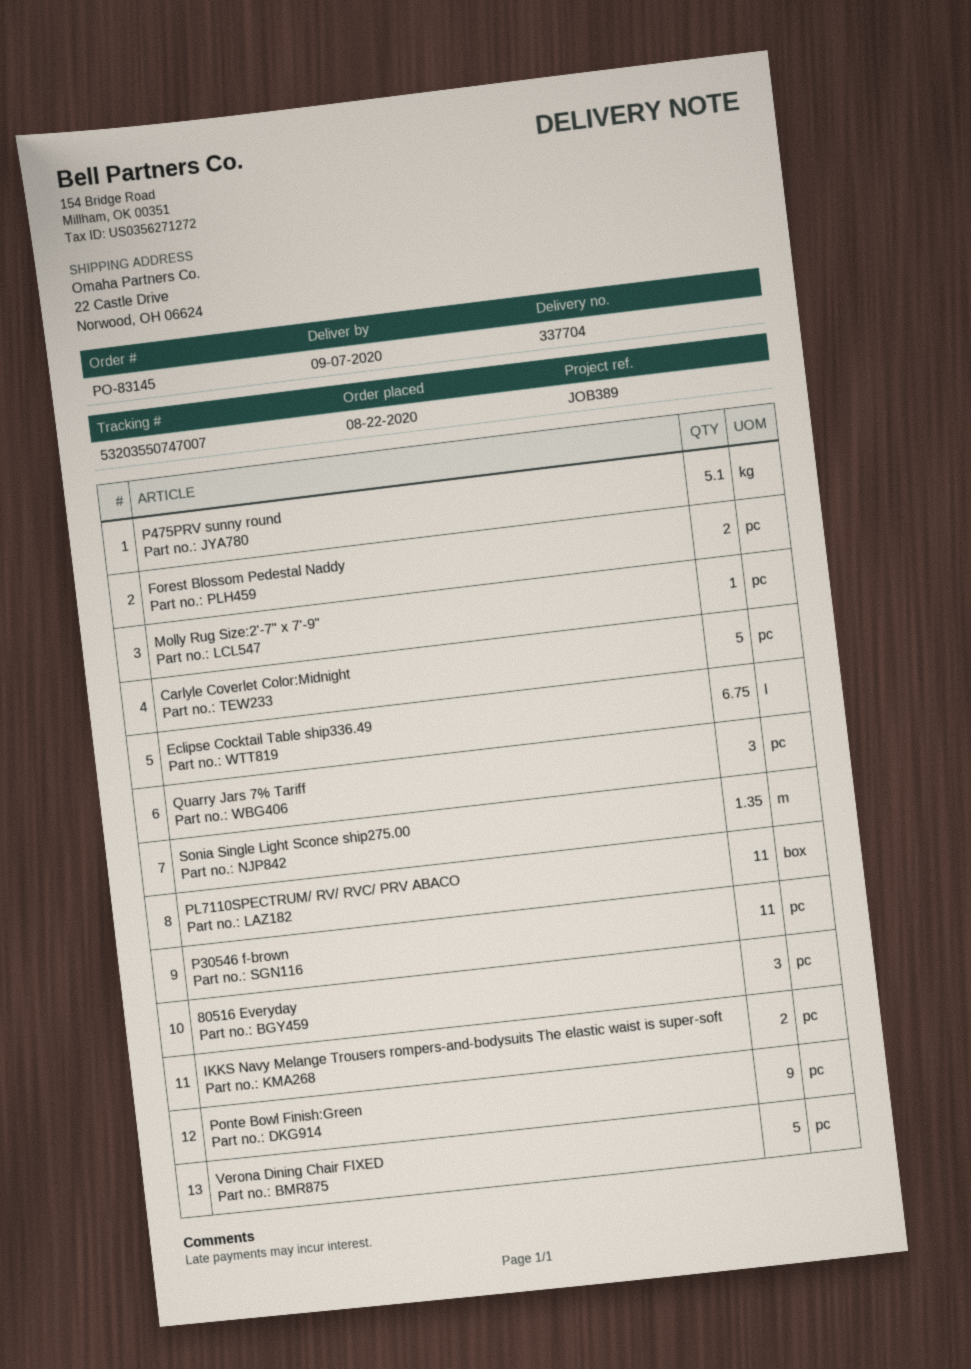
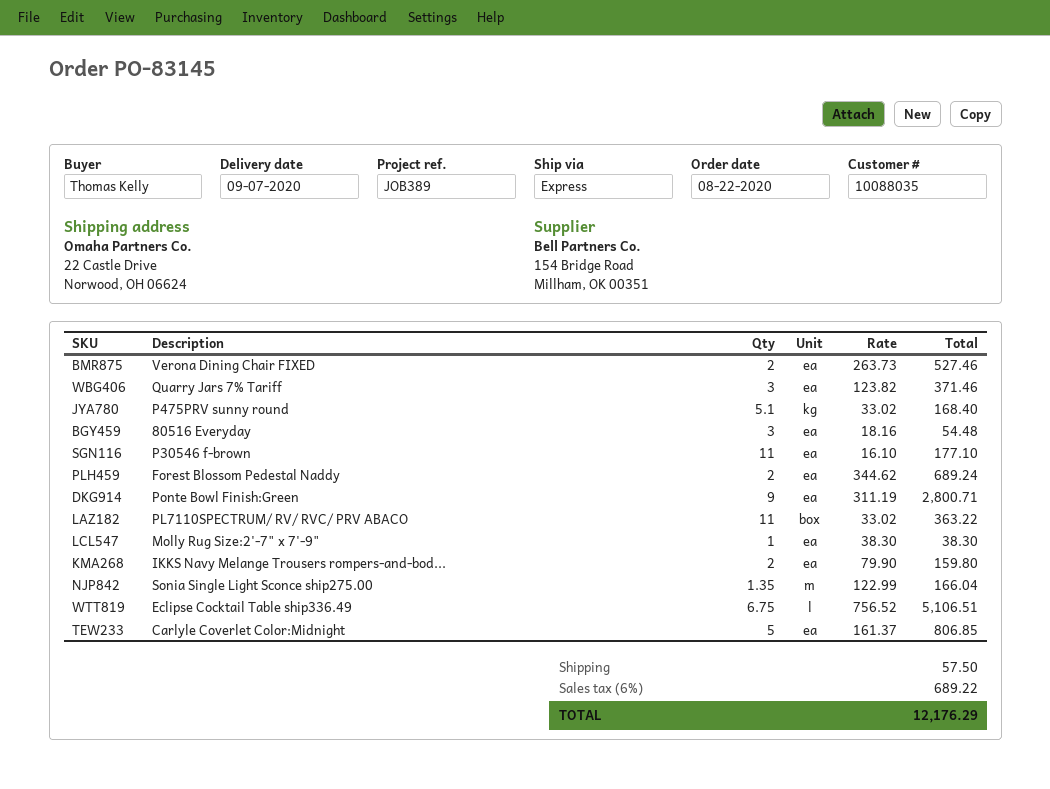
Verona Dining Chair FIXED: 5 -> 2

